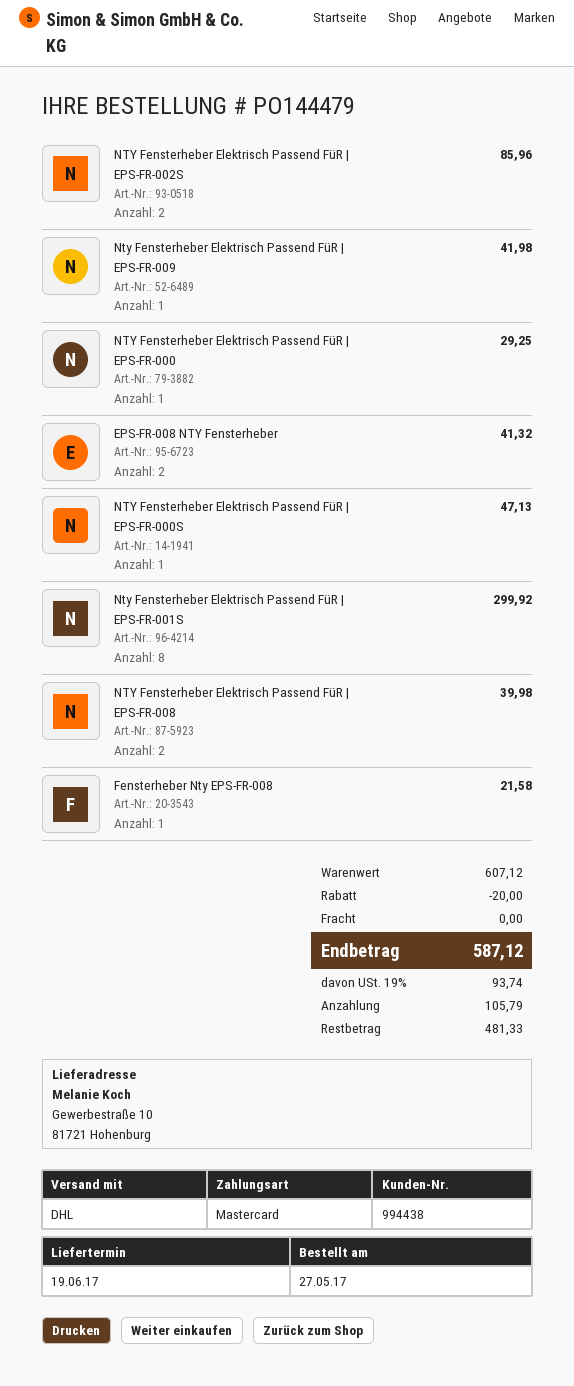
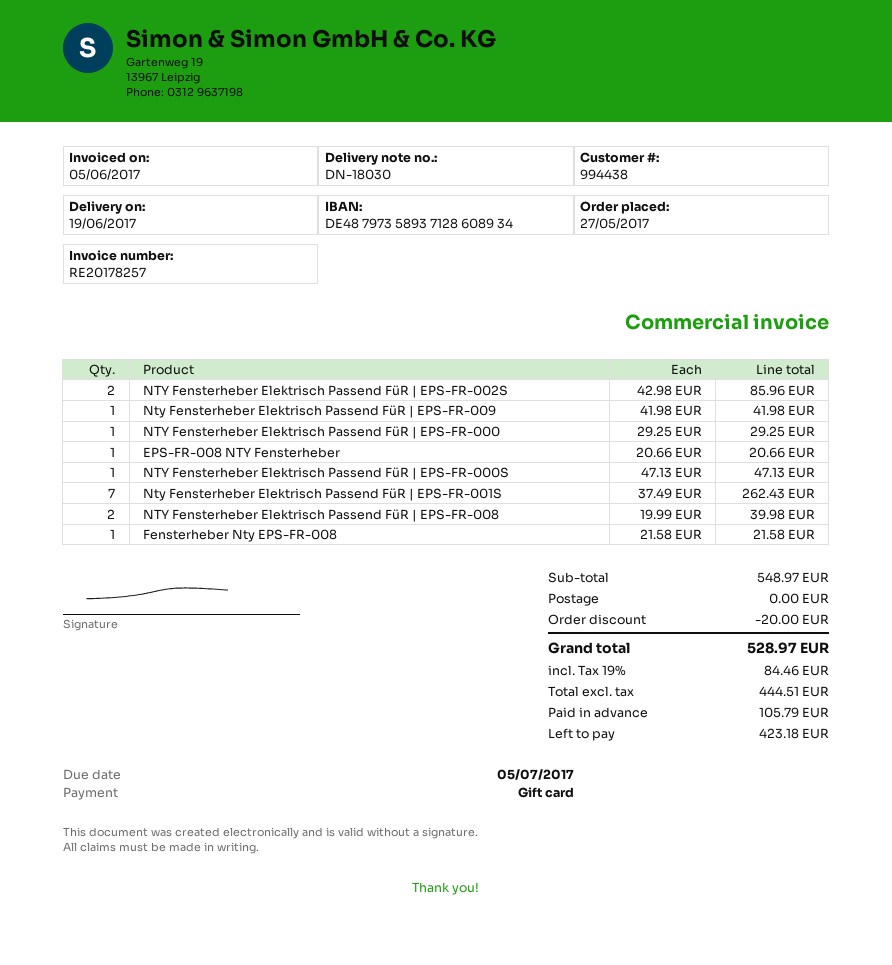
payment method: Mastercard -> gift card
EPS-FR-008 NTY Fensterheber: 2 for 41.32 -> 1 for 20.66
Nty Fensterheber Elektrisch Passend FüR | EPS-FR-001S: 8 for 299.92 -> 7 for 262.43
subtotal: 607.12 -> 548.97
tax: 19% = 93.74 -> 19% = 84.46
total: 587.12 -> 528.97
balance: 481.33 -> 423.18

